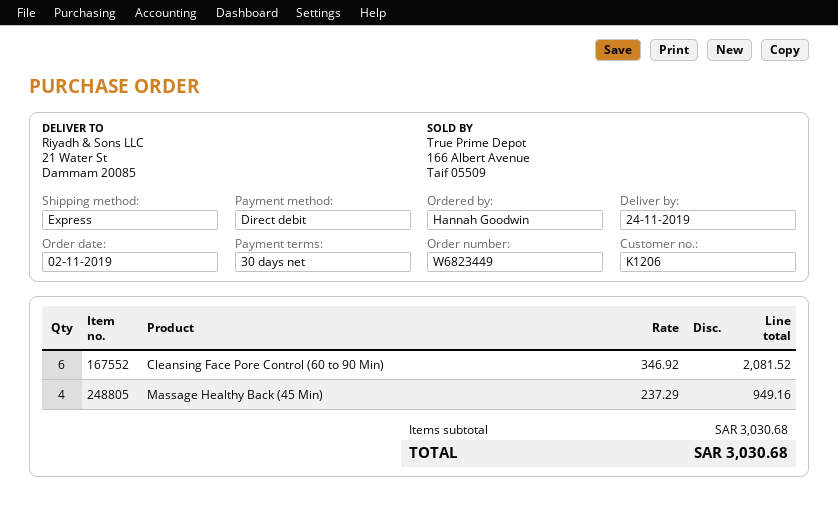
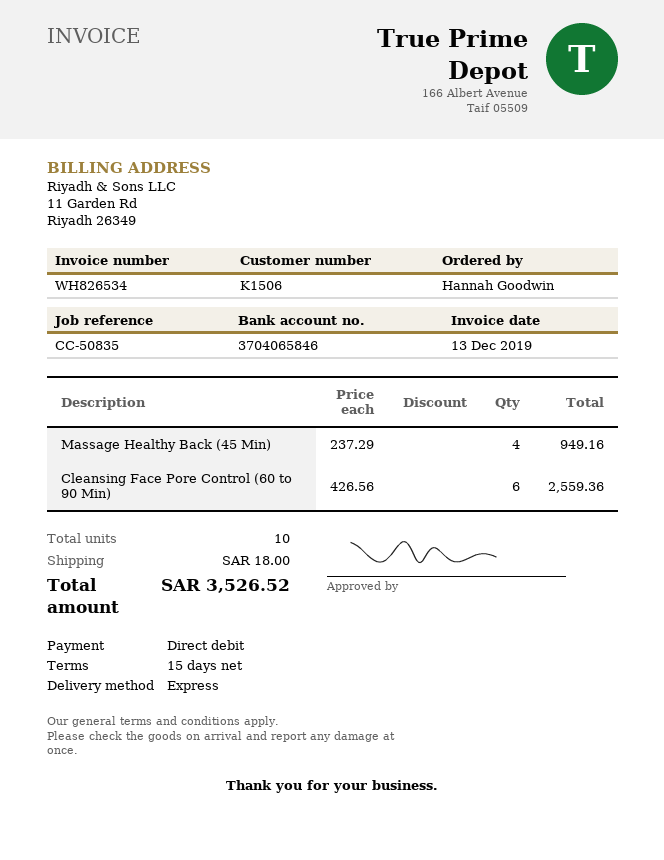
payment terms: 30 days -> 15 days
customer number: K1206 -> K1506
Cleansing Face Pore Control (60 to 90 Min): 6 x 346.92 = 2081.52 -> 6 x 426.56 = 2559.36
shipping: none -> 18.00
total: 3030.68 -> 3526.52

